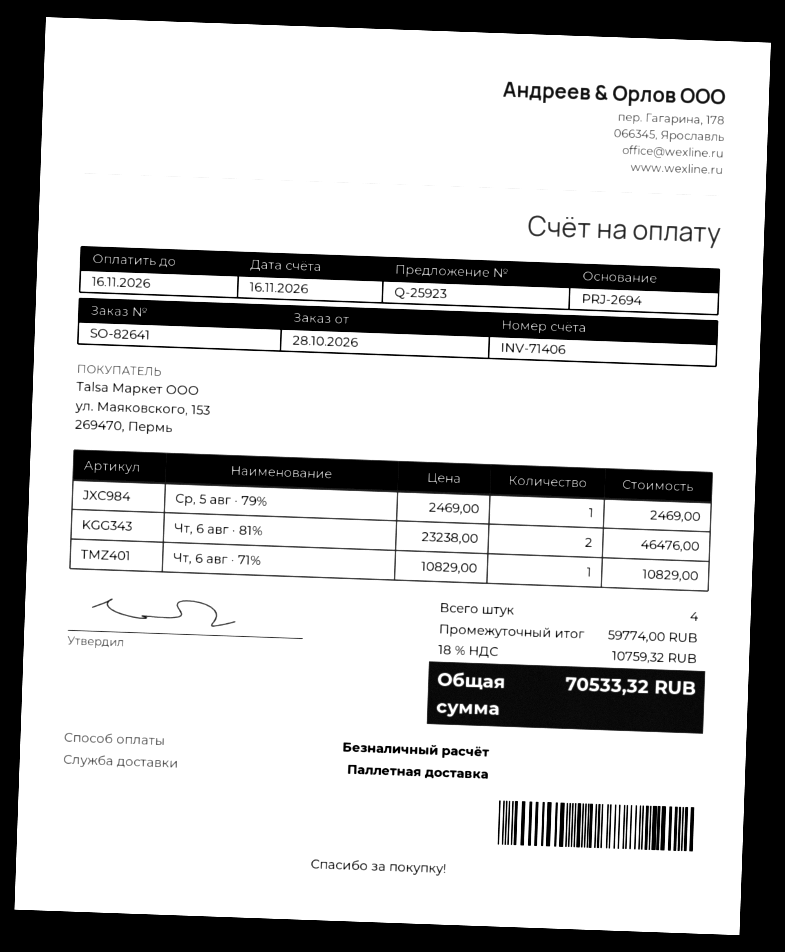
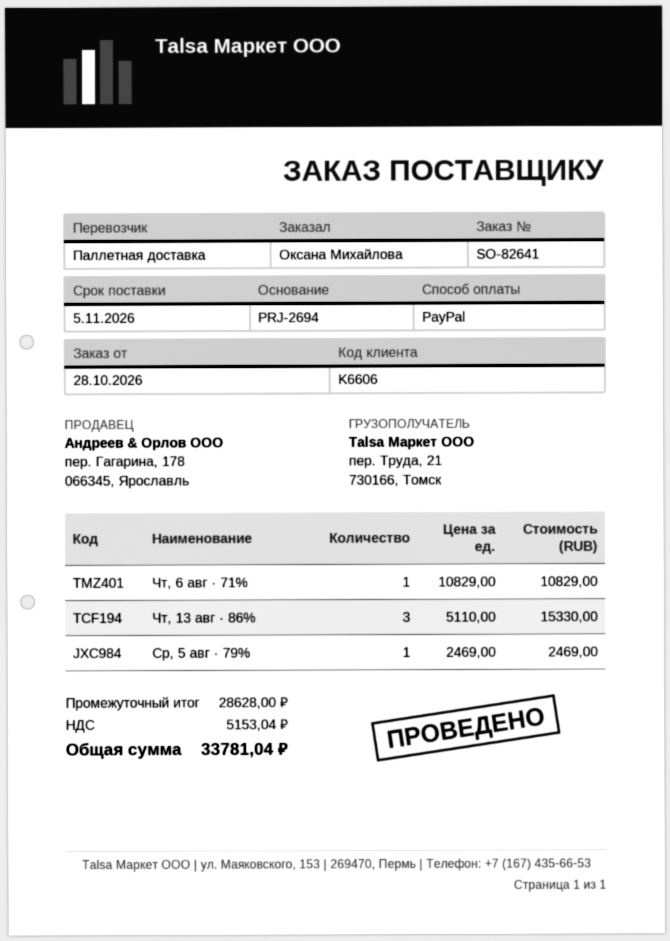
payment method: bank transfer -> PayPal
Чт, 6 авг · 81%: 2 x 23238.00 = 46476.00 -> none
Чт, 13 авг · 86%: none -> 3 x 5110.00 = 15330.00
subtotal: 59774.00 -> 28628.00
tax: 10759.32 -> 5153.04
total: 70533.32 -> 33781.04

